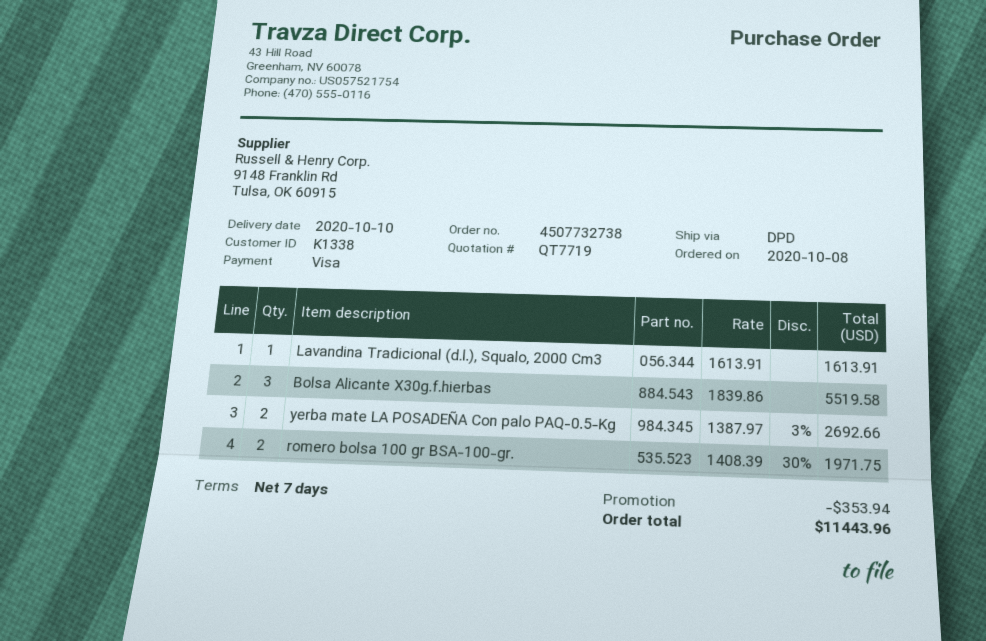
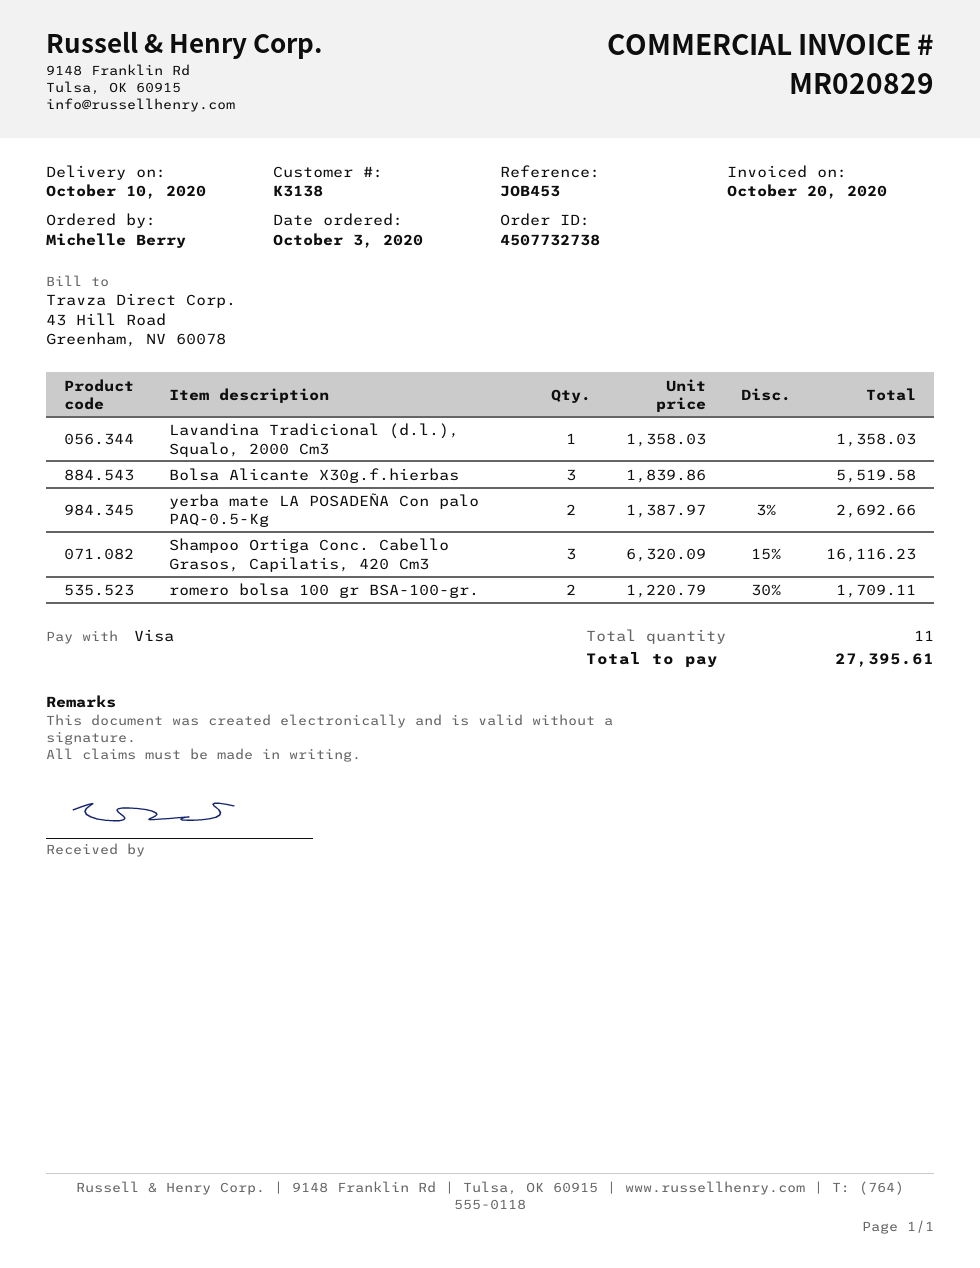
order date: 2020-10-08 -> 2020-10-03
customer number: K1338 -> K3138
Lavandina Tradicional (d.l.), Squalo, 2000 Cm3: 1 x 1613.91 = 1613.91 -> 1 x 1358.03 = 1358.03
romero bolsa 100 gr BSA-100-gr.: 2 x 1408.39 - 30% = 1971.75 -> 2 x 1220.79 - 30% = 1709.11
Shampoo Ortiga Conc. Cabello Grasos, Capilatis, 420 Cm3: none -> 3 x 6320.09 - 15% = 16116.23
discount: 353.94 -> none
total: 11443.96 -> 27395.61

